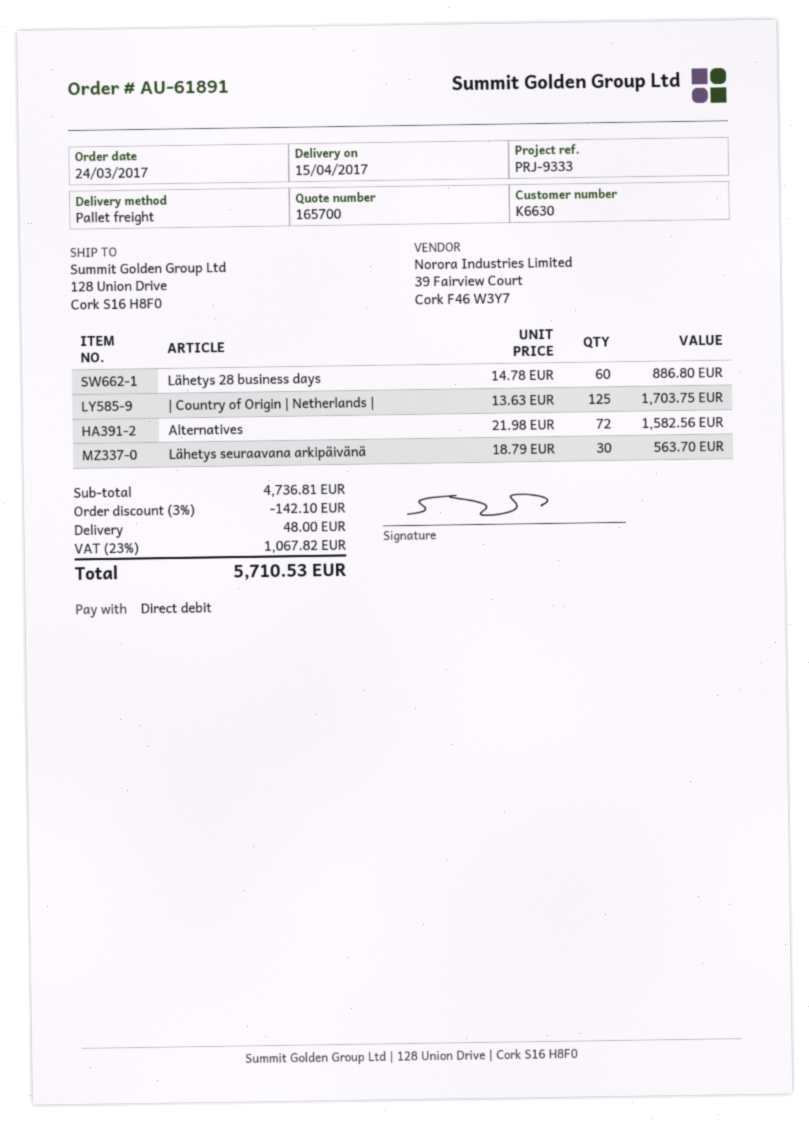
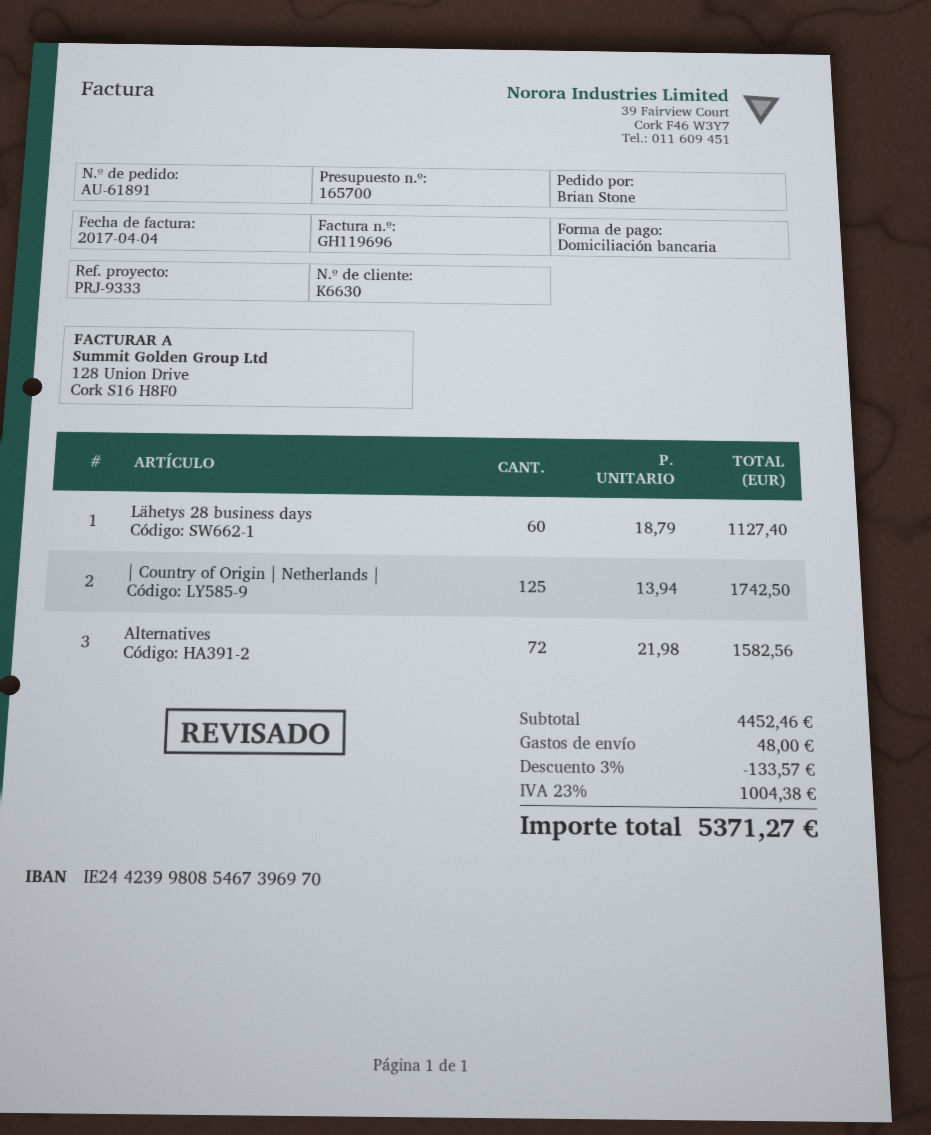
Lähetys 28 business days: 60 x 14.78 = 886.80 -> 60 x 18.79 = 1127.40
| Country of Origin | Netherlands |: 125 x 13.63 = 1703.75 -> 125 x 13.94 = 1742.50
Lähetys seuraavana arkipäivänä: 30 x 18.79 = 563.70 -> none
subtotal: 4736.81 -> 4452.46
discount: 3% = 142.10 -> 3% = 133.57
tax: 23% = 1067.82 -> 23% = 1004.38
total: 5710.53 -> 5371.27

